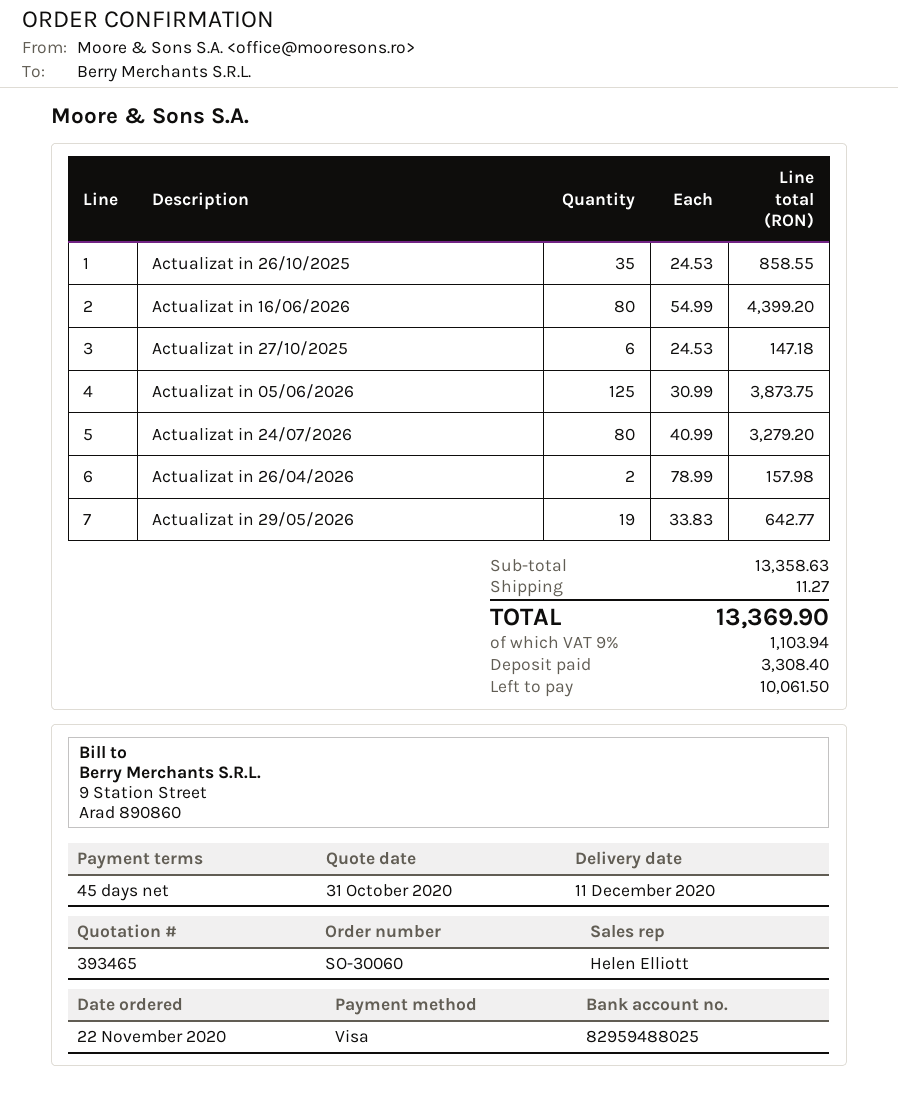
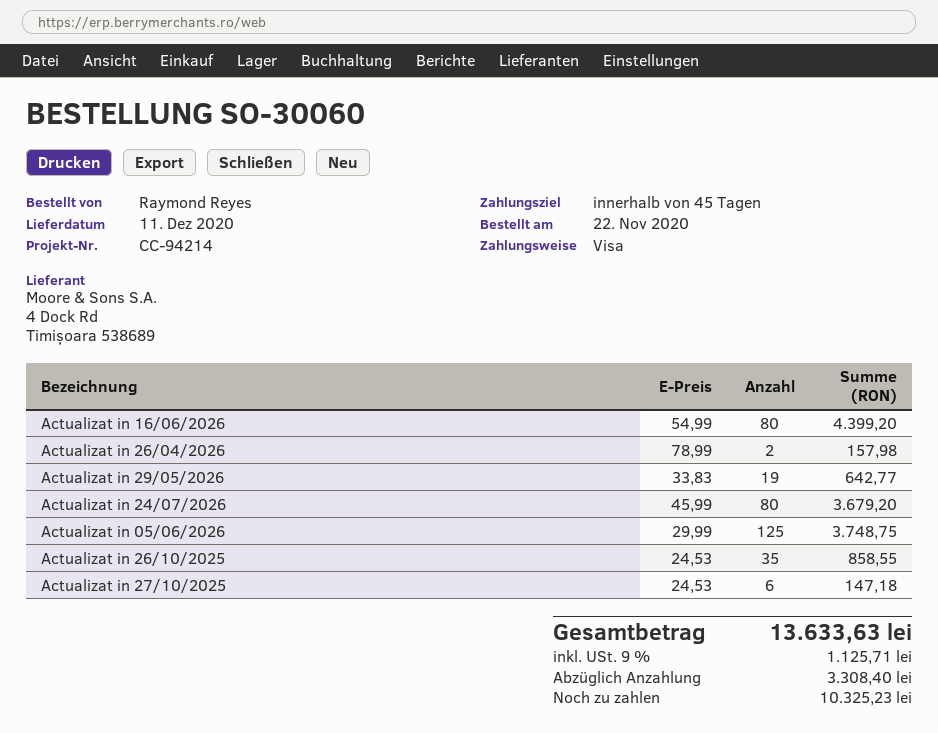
Actualizat in 05/06/2026: 125 x 30.99 = 3873.75 -> 125 x 29.99 = 3748.75
Actualizat in 24/07/2026: 80 x 40.99 = 3279.20 -> 80 x 45.99 = 3679.20
shipping: 11.27 -> none
tax: 9% = 1103.94 -> 9% = 1125.71
total: 13369.90 -> 13633.63
balance: 10061.50 -> 10325.23

